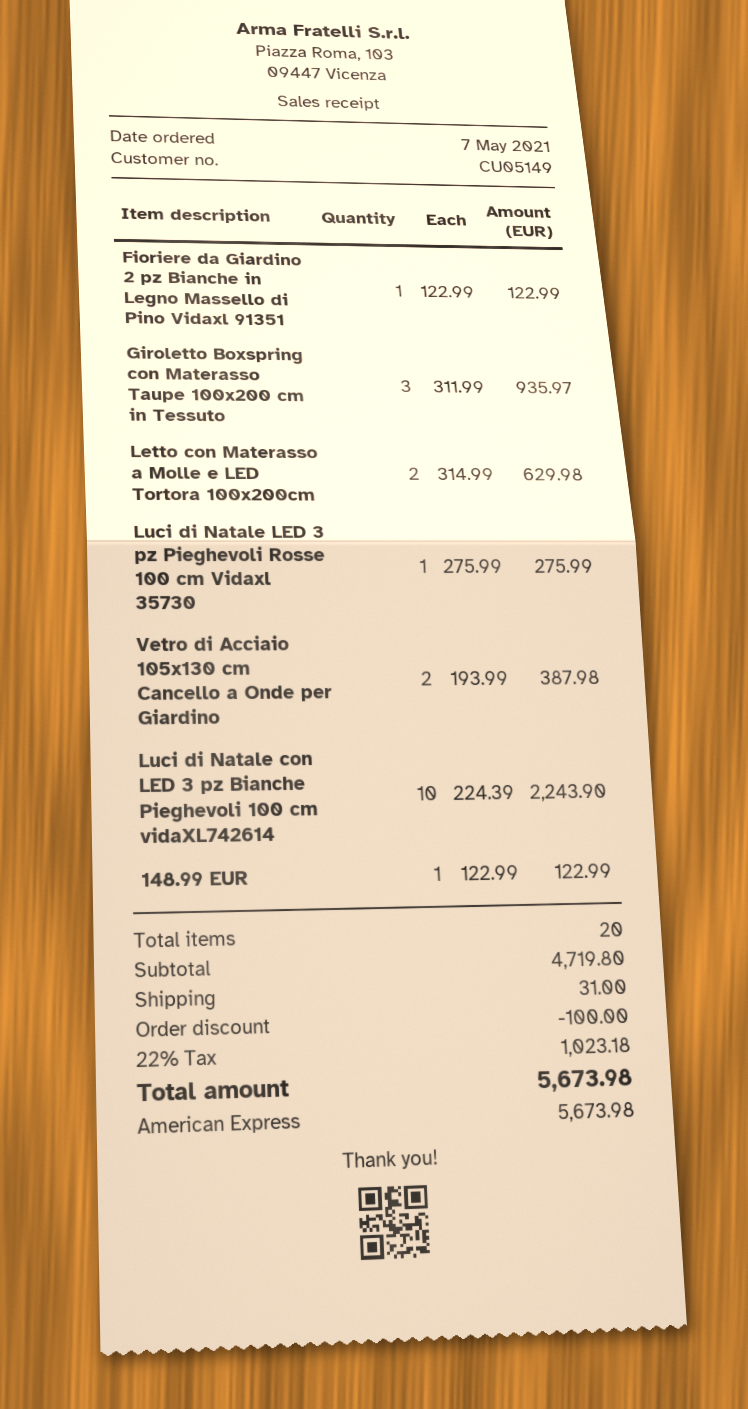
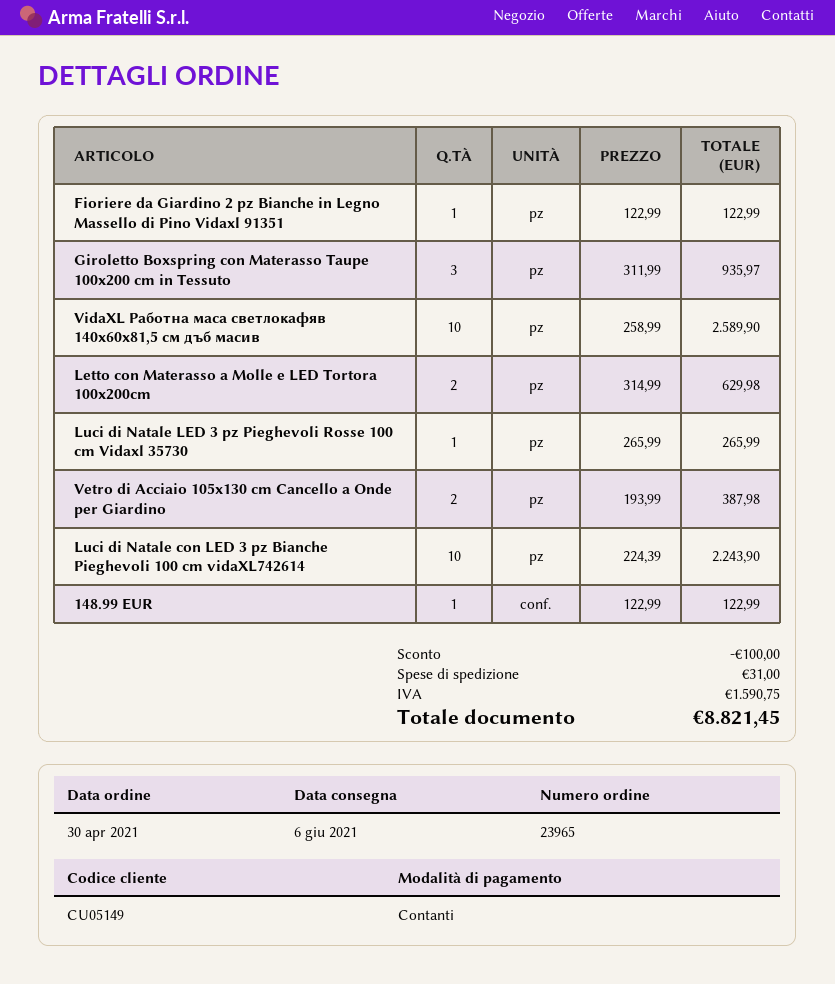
order date: 2021-05-07 -> 2021-04-30
payment method: American Express -> cash
Luci di Natale LED 3 pz Pieghevoli Rosse 100 cm Vidaxl 35730: 1 x 275.99 = 275.99 -> 1 x 265.99 = 265.99
VidaXL Работна маса светлокафяв 140x60x81,5 см дъб масив: none -> 10 x 258.99 = 2589.90
tax: 1023.18 -> 1590.75
total: 5673.98 -> 8821.45

